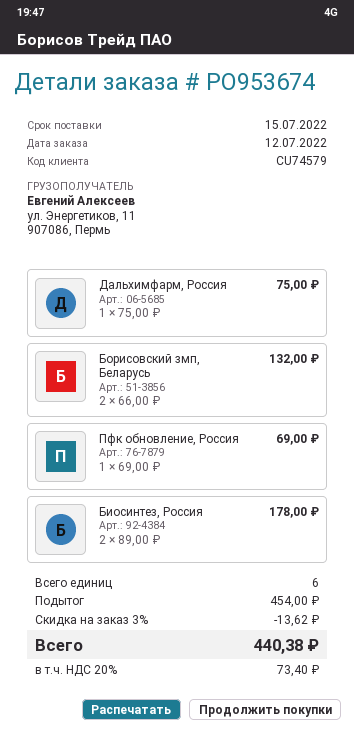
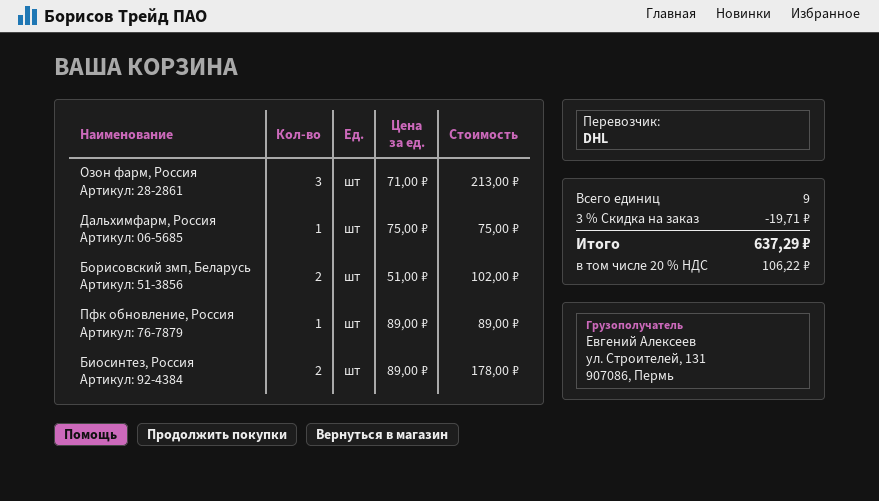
ship to: ул. Энергетиков, 11, 907086, Пермь -> ул. Строителей, 131, 907086, Пермь
Борисовский змп, Беларусь: 2 x 66.00 = 132.00 -> 2 x 51.00 = 102.00
Пфк обновление, Россия: 1 x 69.00 = 69.00 -> 1 x 89.00 = 89.00
Озон фарм, Россия: none -> 3 x 71.00 = 213.00
total quantity: 6 -> 9
discount: 3% = 13.62 -> 3% = 19.71
tax: 20% = 73.40 -> 20% = 106.22
total: 440.38 -> 637.29

